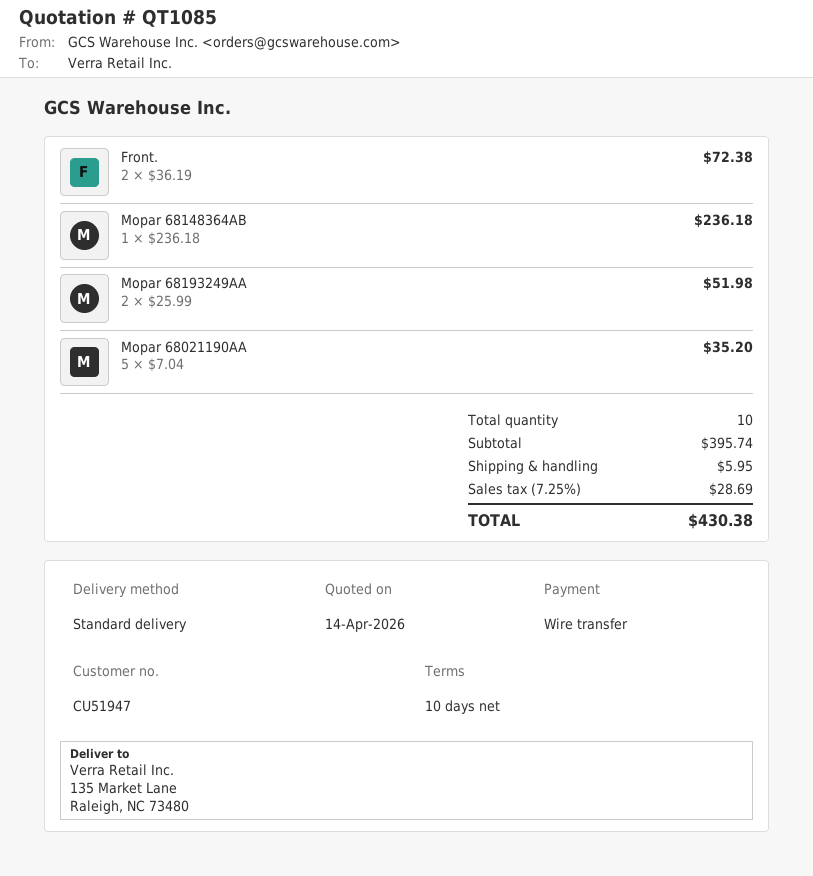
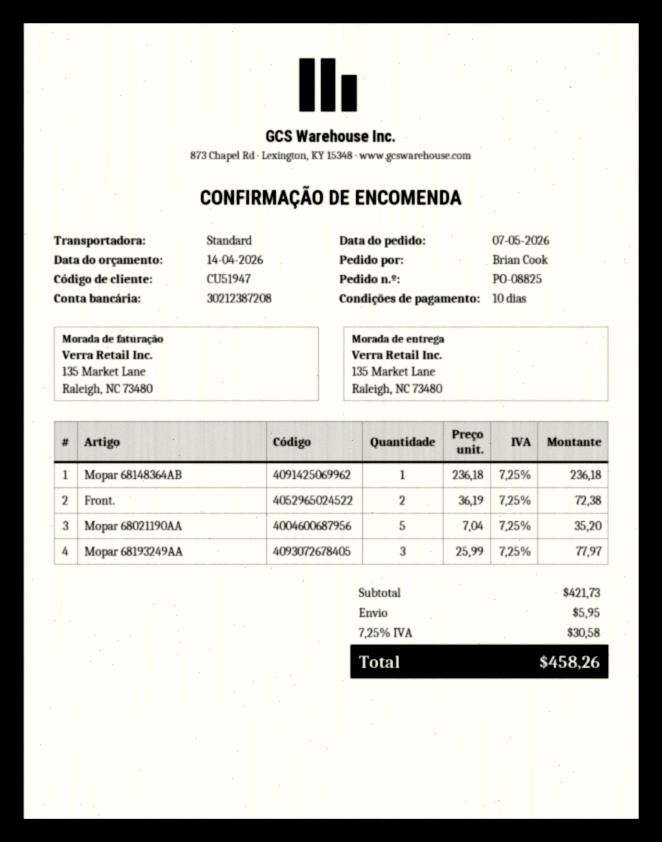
Mopar 68193249AA: 2 x 25.99 = 51.98 -> 3 x 25.99 = 77.97
subtotal: 395.74 -> 421.73
tax: 7.25% = 28.69 -> 7.25% = 30.58
total: 430.38 -> 458.26

